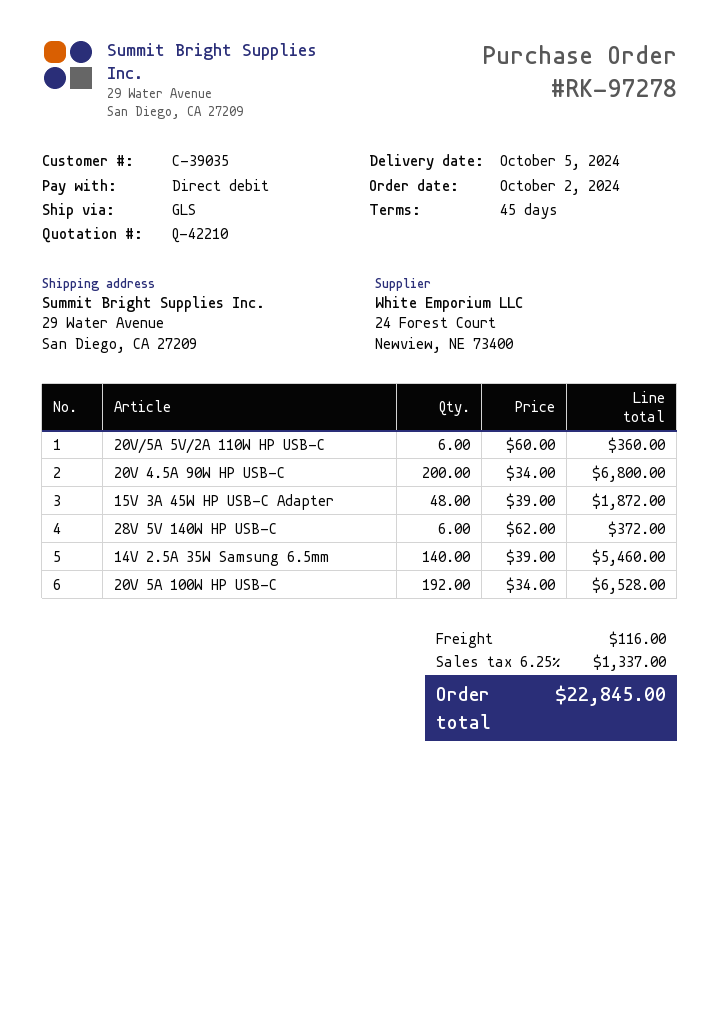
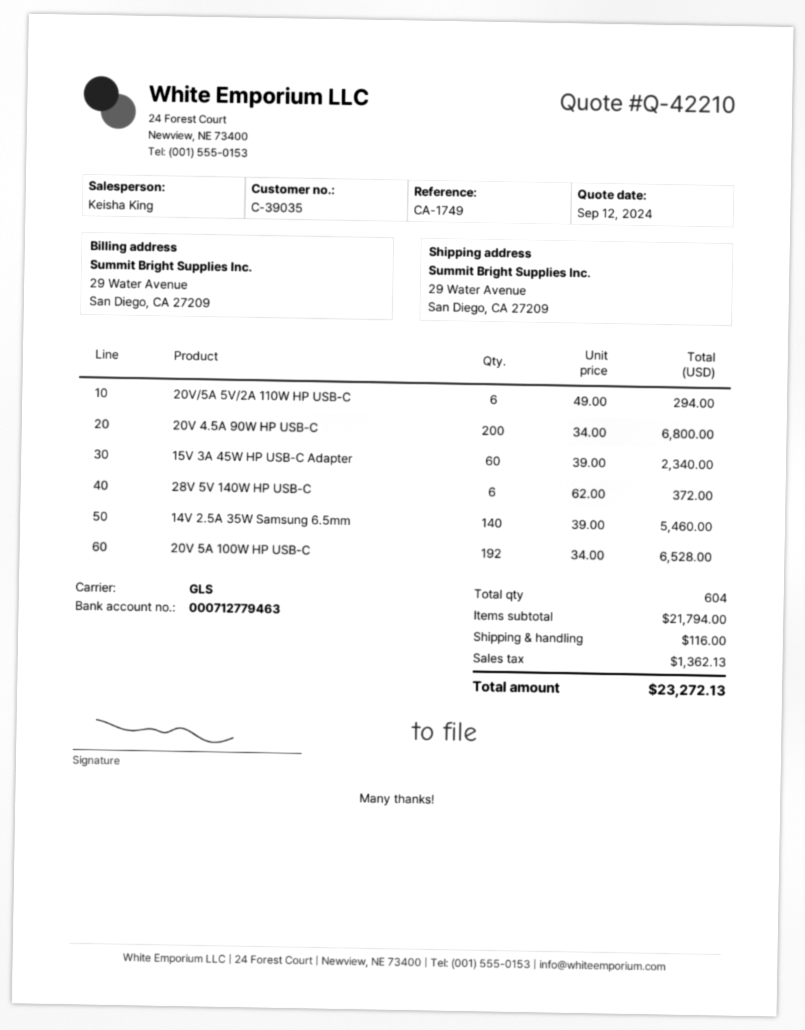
20V/5A 5V/2A 110W HP USB-C: 6 x 60.00 = 360.00 -> 6 x 49.00 = 294.00
15V 3A 45W HP USB-C Adapter: 48 x 39.00 = 1872.00 -> 60 x 39.00 = 2340.00
tax: 1337.00 -> 1362.13
total: 22845.00 -> 23272.13

